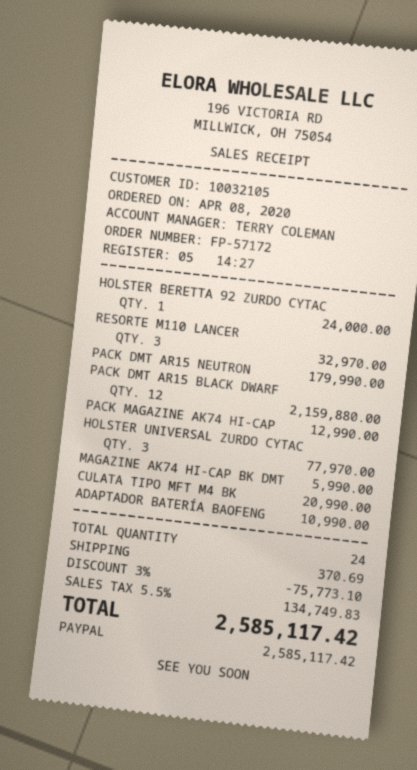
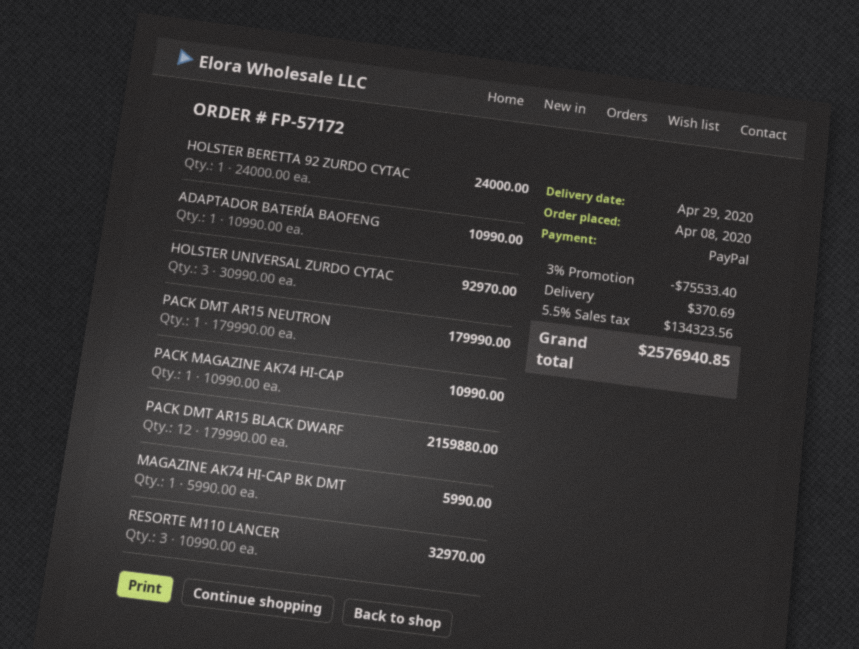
PACK MAGAZINE AK74 HI-CAP: 1 for 12990.00 -> 1 for 10990.00
HOLSTER UNIVERSAL ZURDO CYTAC: 3 for 77970.00 -> 3 for 92970.00
CULATA TIPO MFT M4 BK: 1 for 20990.00 -> none
discount: 3% = 75773.10 -> 3% = 75533.40
tax: 5.5% = 134749.83 -> 5.5% = 134323.56
total: 2585117.42 -> 2576940.85

